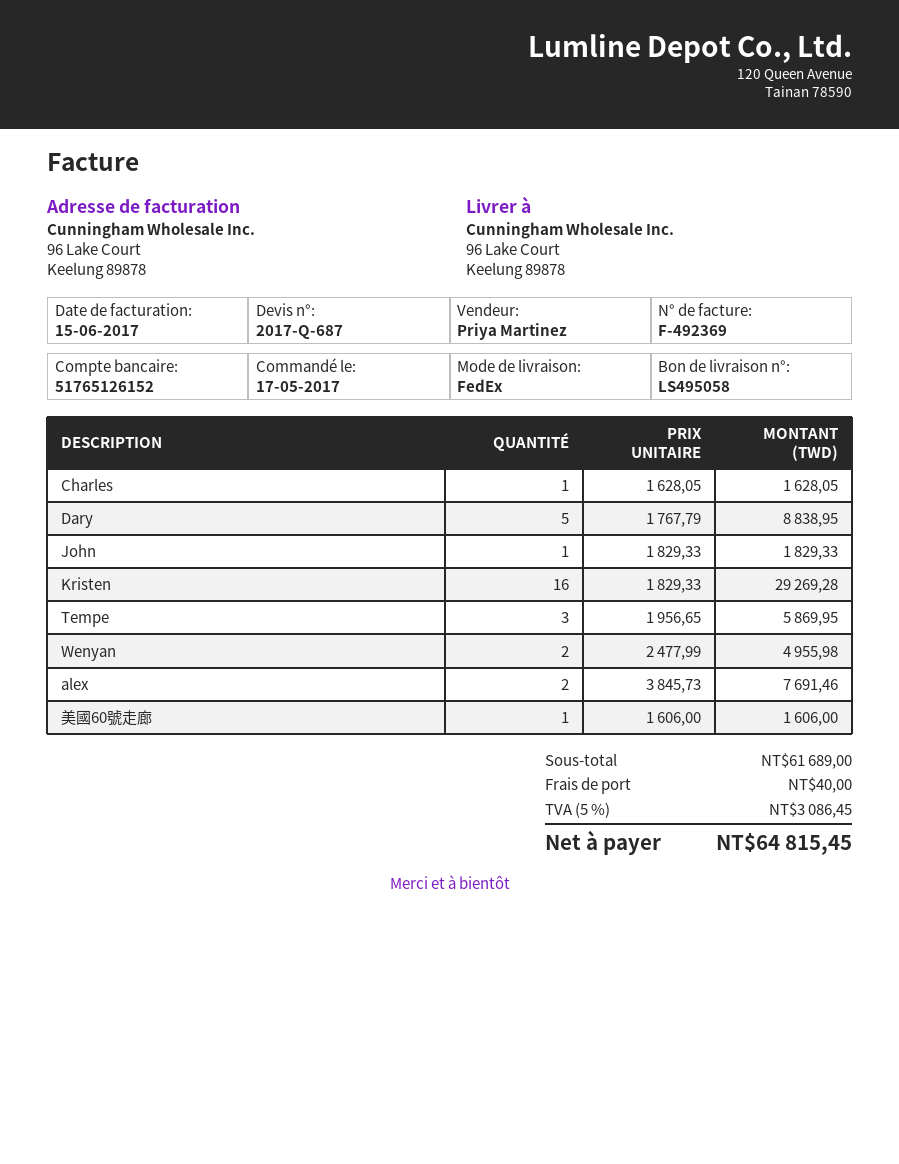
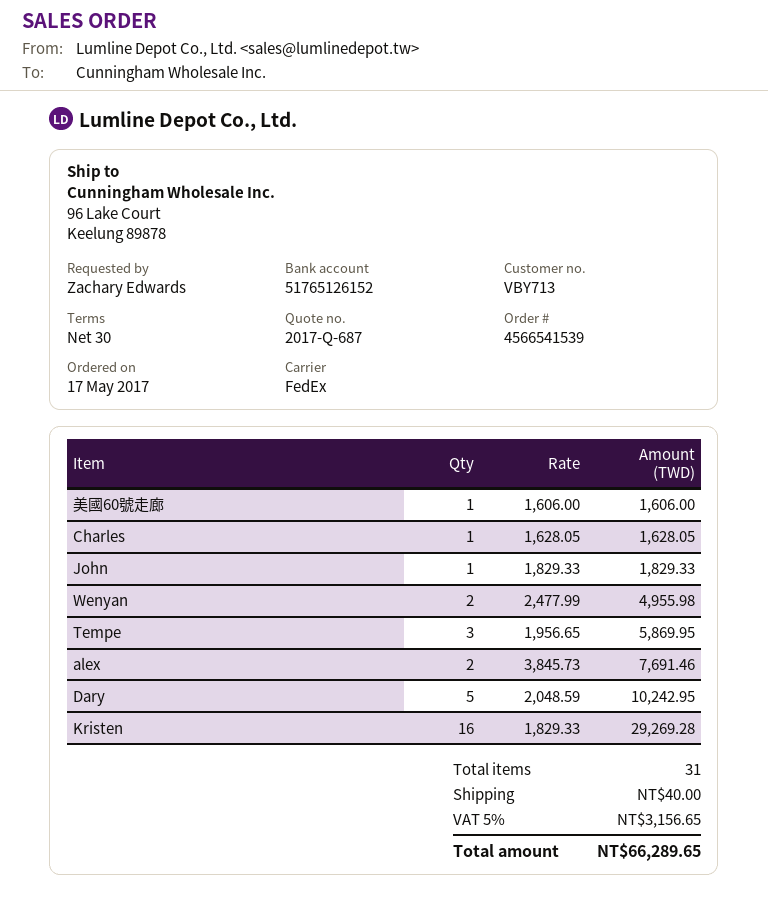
Dary: 5 x 1767.79 = 8838.95 -> 5 x 2048.59 = 10242.95
tax: 5% = 3086.45 -> 5% = 3156.65
total: 64815.45 -> 66289.65

